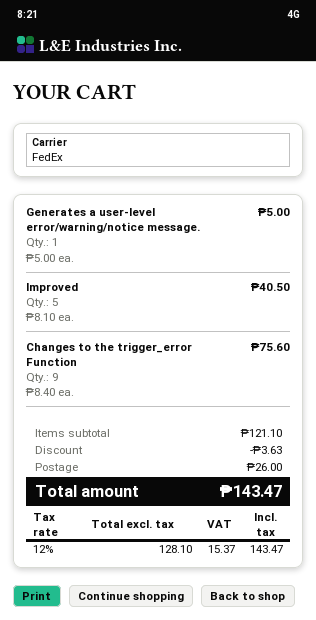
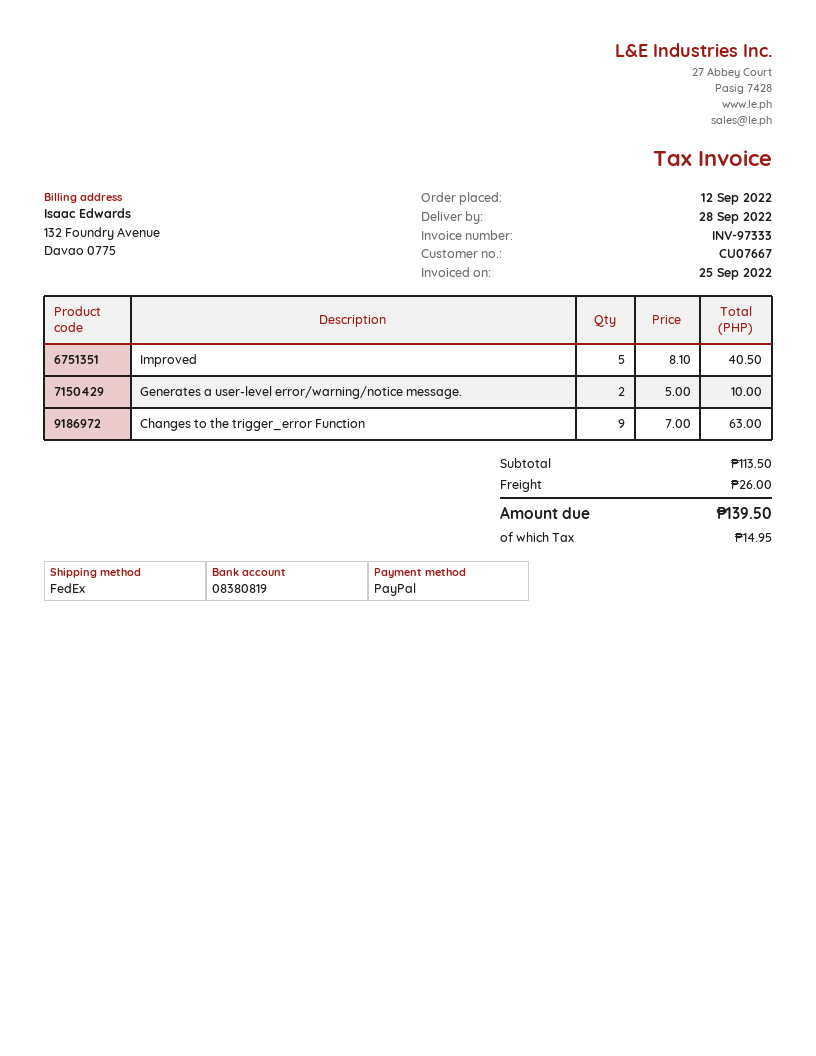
Generates a user-level error/warning/notice message.: 1 x 5.00 = 5.00 -> 2 x 5.00 = 10.00
Changes to the trigger_error Function: 9 x 8.40 = 75.60 -> 9 x 7.00 = 63.00
subtotal: 121.10 -> 113.50
discount: 3.63 -> none
tax: 15.37 -> 14.95
total: 143.47 -> 139.50

